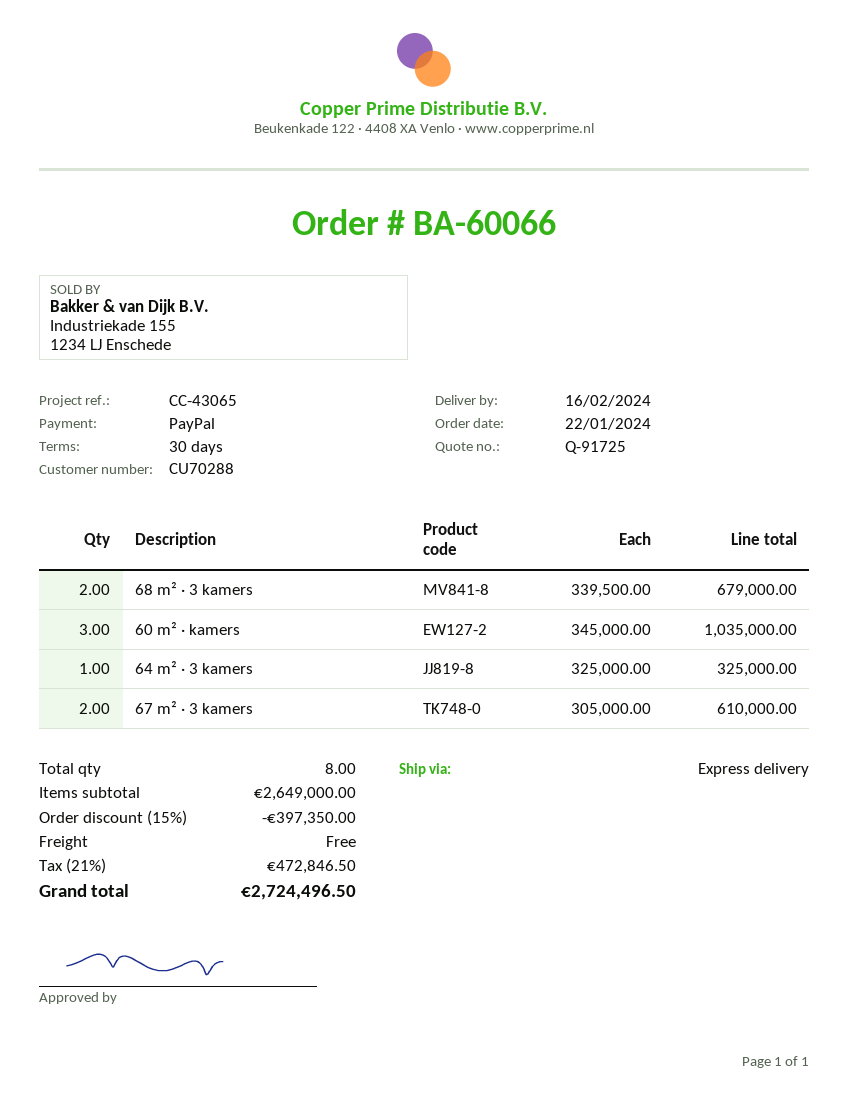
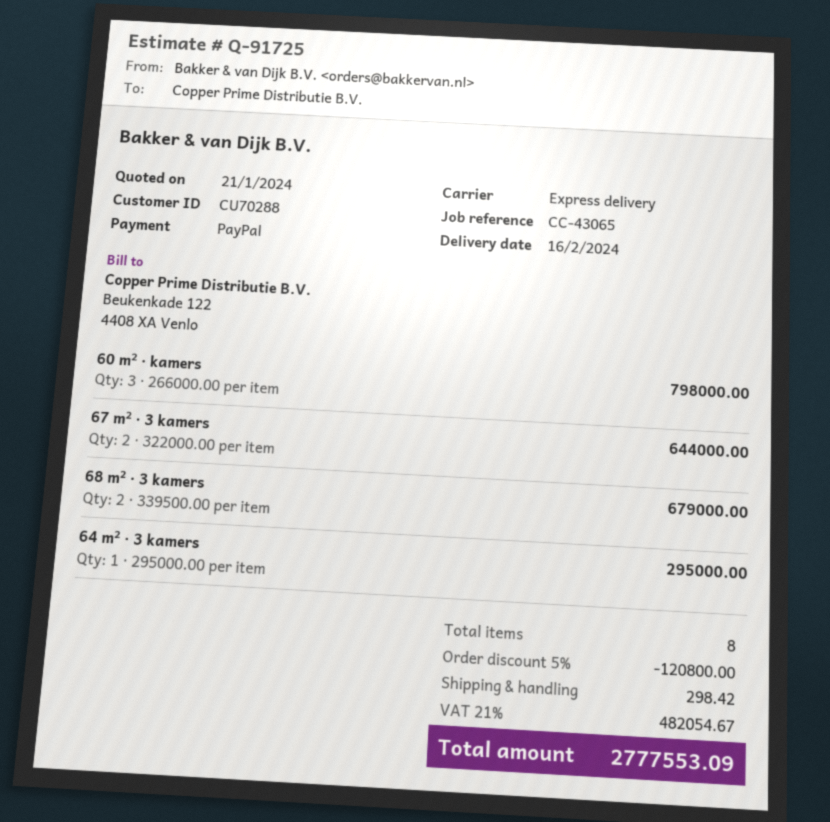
60 m² · kamers: 3 x 345000.00 = 1035000.00 -> 3 x 266000.00 = 798000.00
64 m² · 3 kamers: 1 x 325000.00 = 325000.00 -> 1 x 295000.00 = 295000.00
67 m² · 3 kamers: 2 x 305000.00 = 610000.00 -> 2 x 322000.00 = 644000.00
discount: 15% = 397350.00 -> 5% = 120800.00
shipping: 0.00 -> 298.42
tax: 21% = 472846.50 -> 21% = 482054.67
total: 2724496.50 -> 2777553.09

